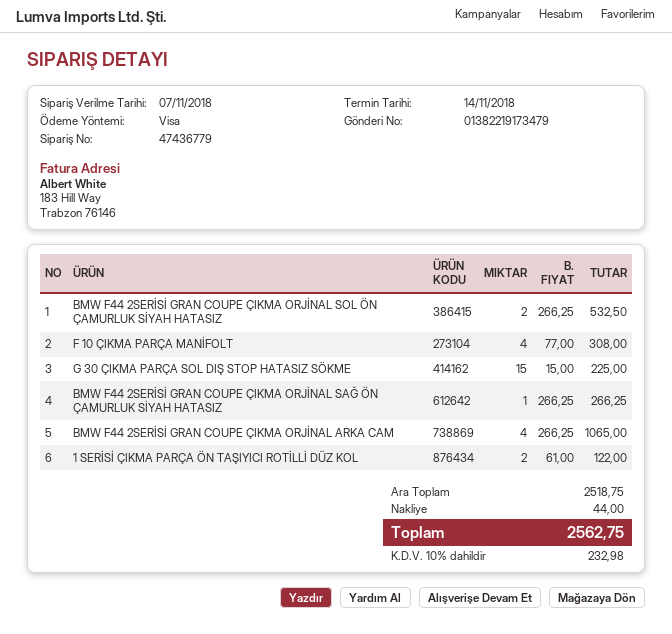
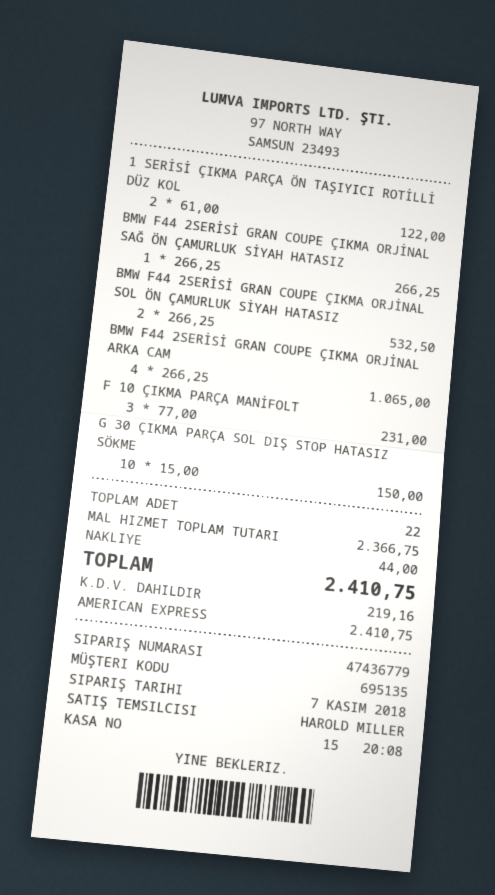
payment method: Visa -> American Express
F 10 ÇIKMA PARÇA MANİFOLT: 4 x 77.00 = 308.00 -> 3 x 77.00 = 231.00
G 30 ÇIKMA PARÇA SOL DIŞ STOP HATASIZ SÖKME: 15 x 15.00 = 225.00 -> 10 x 15.00 = 150.00
subtotal: 2518.75 -> 2366.75
tax: 232.98 -> 219.16
total: 2562.75 -> 2410.75

